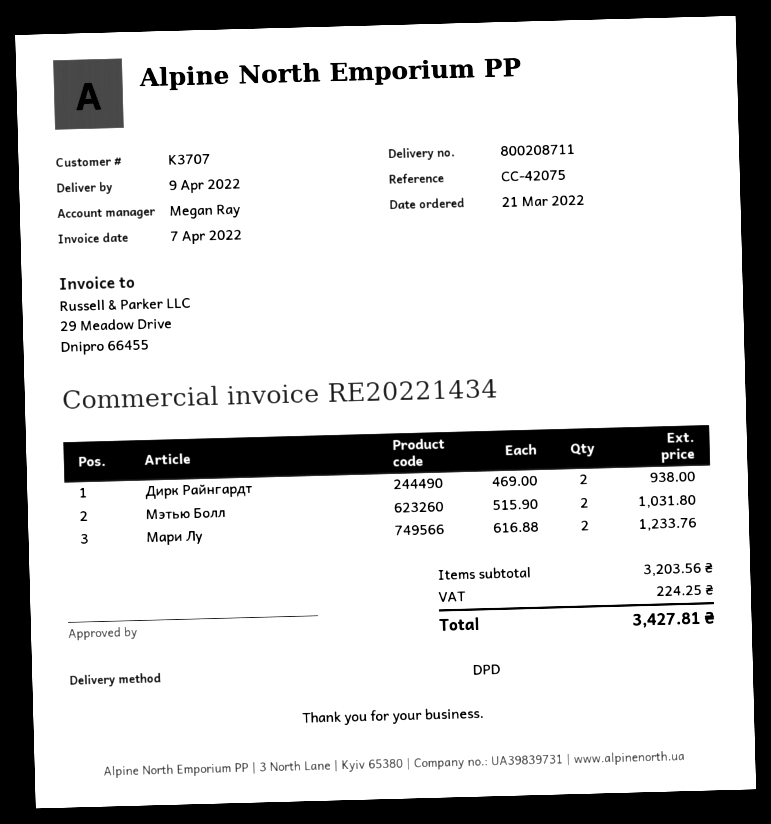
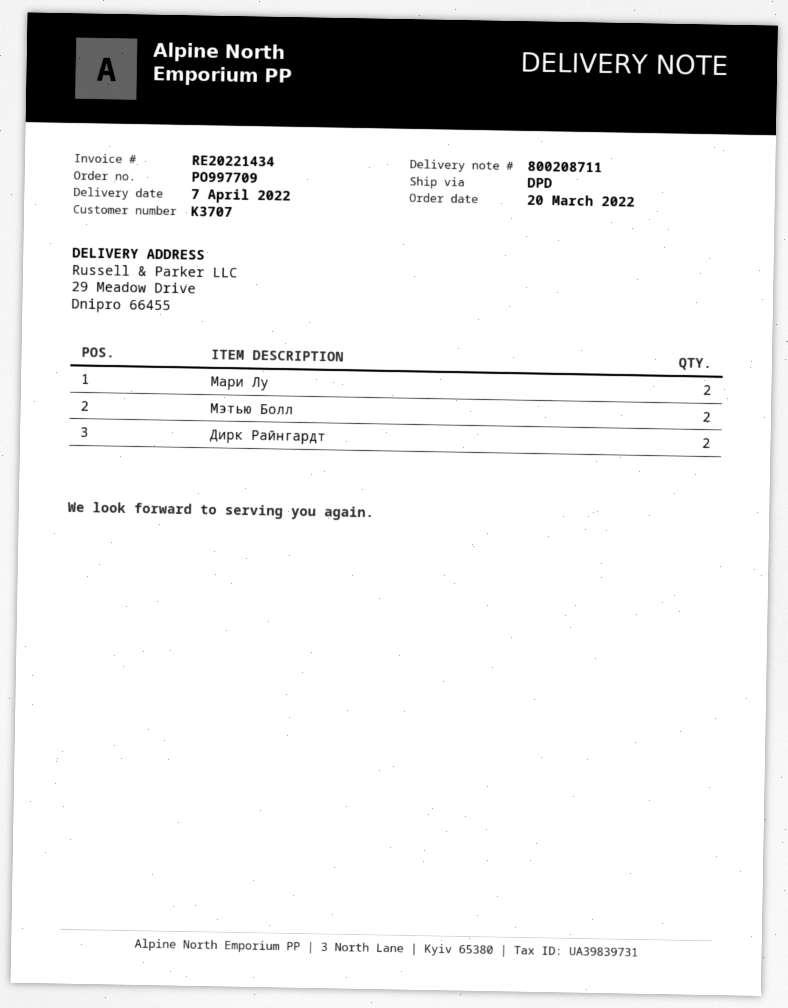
order date: 2022-03-21 -> 2022-03-20
delivery date: 2022-04-09 -> 2022-04-07

